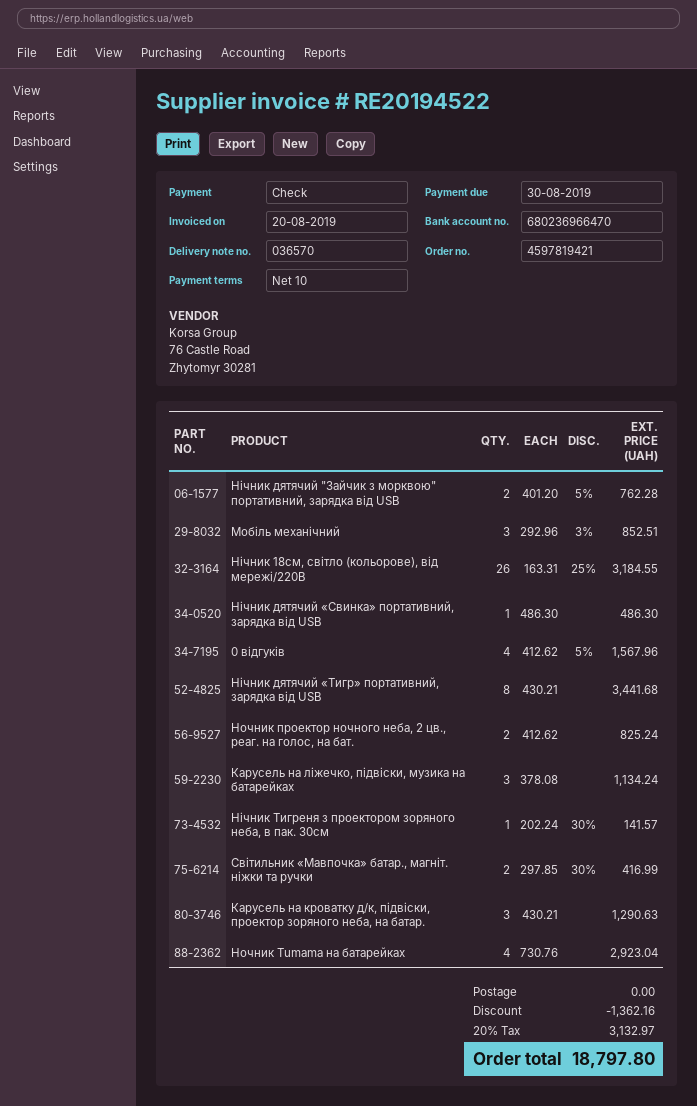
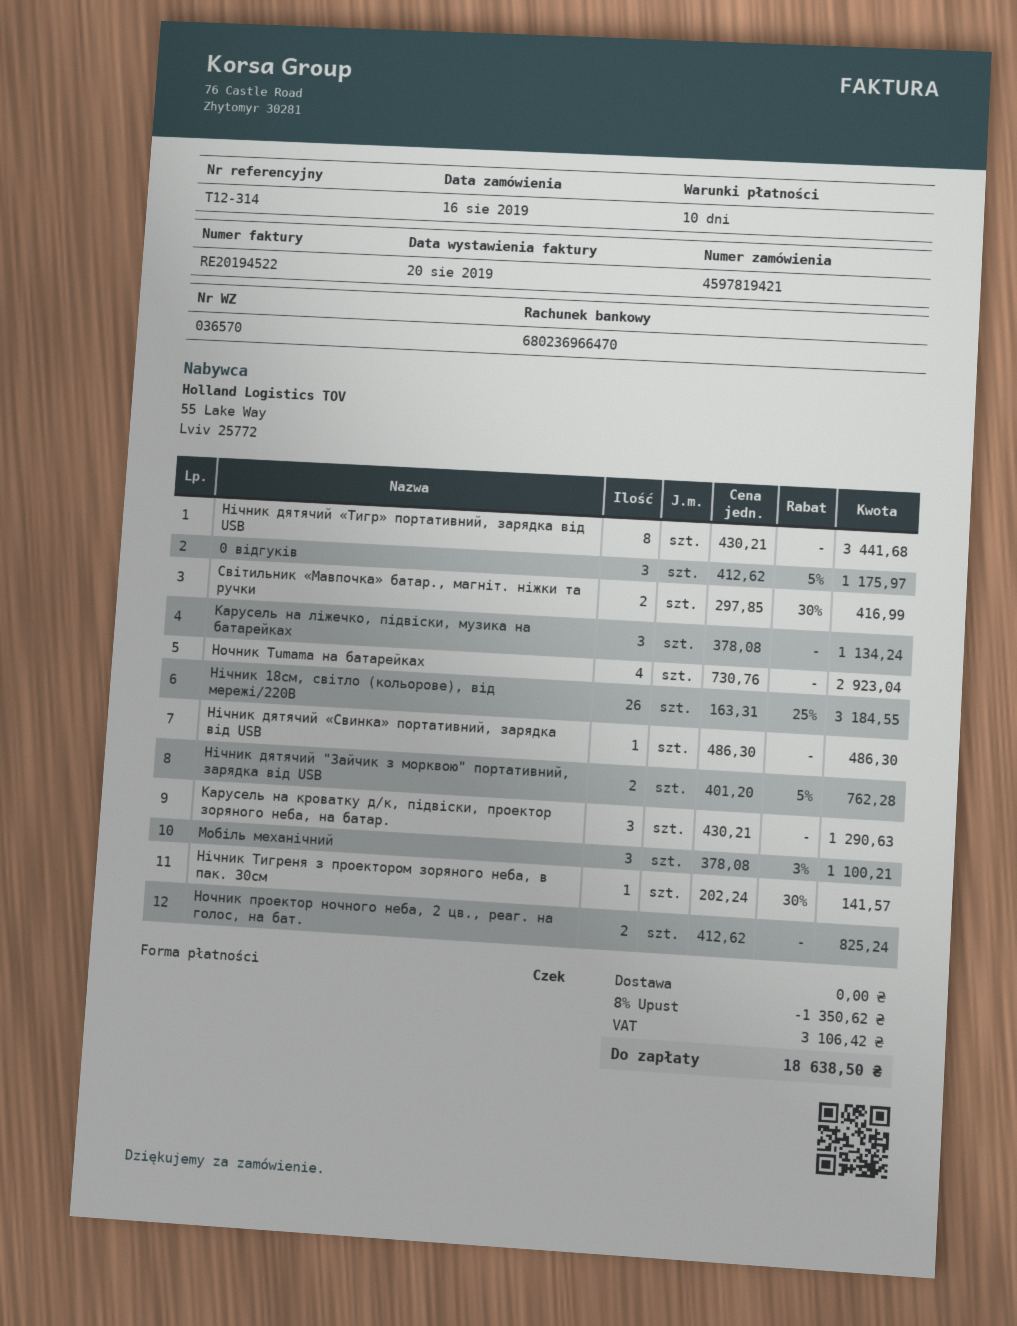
Мобіль механічний: 3 x 292.96 - 3% = 852.51 -> 3 x 378.08 - 3% = 1100.21
0 відгуків: 4 x 412.62 - 5% = 1567.96 -> 3 x 412.62 - 5% = 1175.97
discount: 1362.16 -> 1350.62
tax: 3132.97 -> 3106.42
total: 18797.80 -> 18638.50

